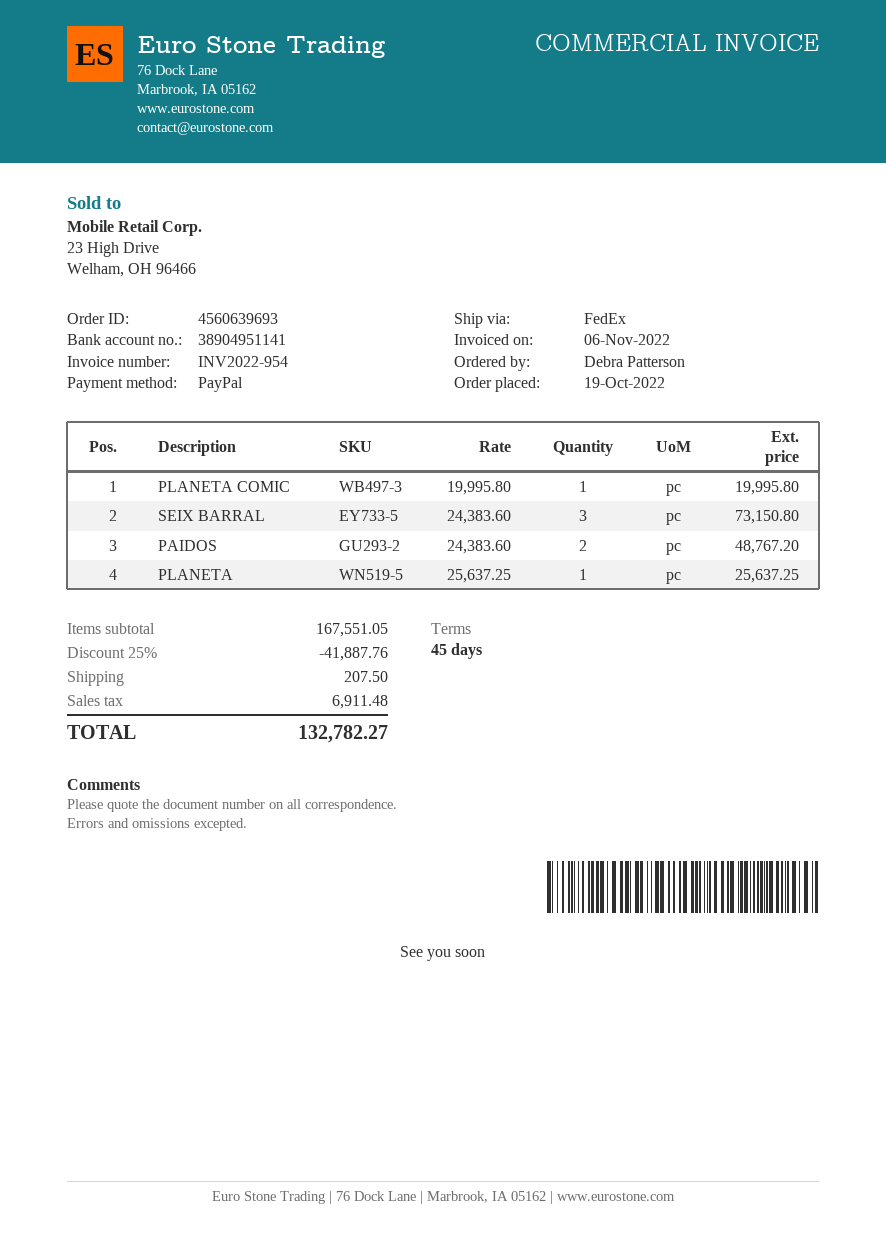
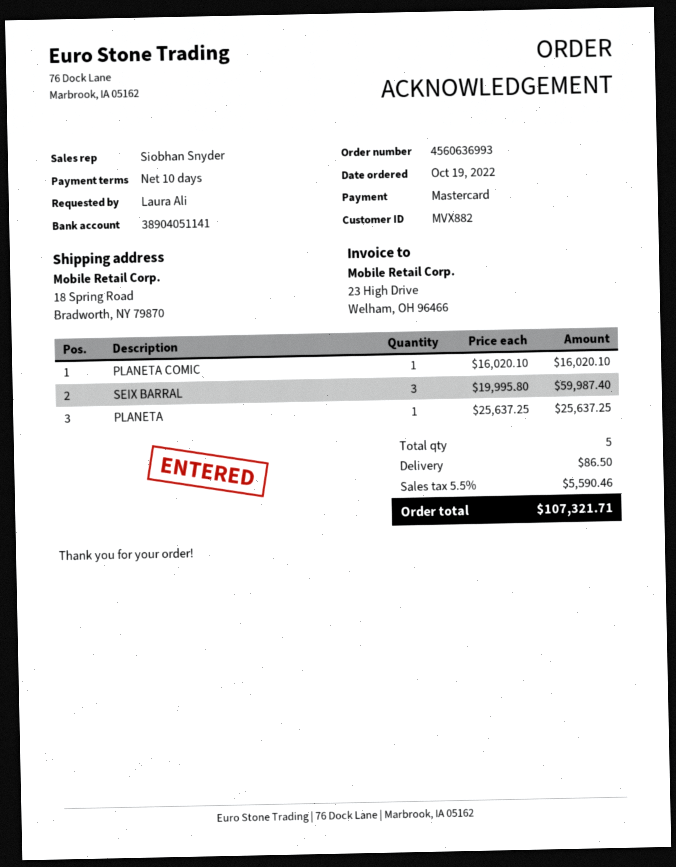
order number: 4560639693 -> 4560636993
payment terms: 45 days -> 10 days
ordered by: Debra Patterson -> Laura Ali
payment method: PayPal -> Mastercard
bank account: 38904951141 -> 38904051141
PLANETA COMIC: 1 x 19995.80 = 19995.80 -> 1 x 16020.10 = 16020.10
SEIX BARRAL: 3 x 24383.60 = 73150.80 -> 3 x 19995.80 = 59987.40
PAIDOS: 2 x 24383.60 = 48767.20 -> none
discount: 25% = 41887.76 -> none
shipping: 207.50 -> 86.50
tax: 6911.48 -> 5590.46
total: 132782.27 -> 107321.71

